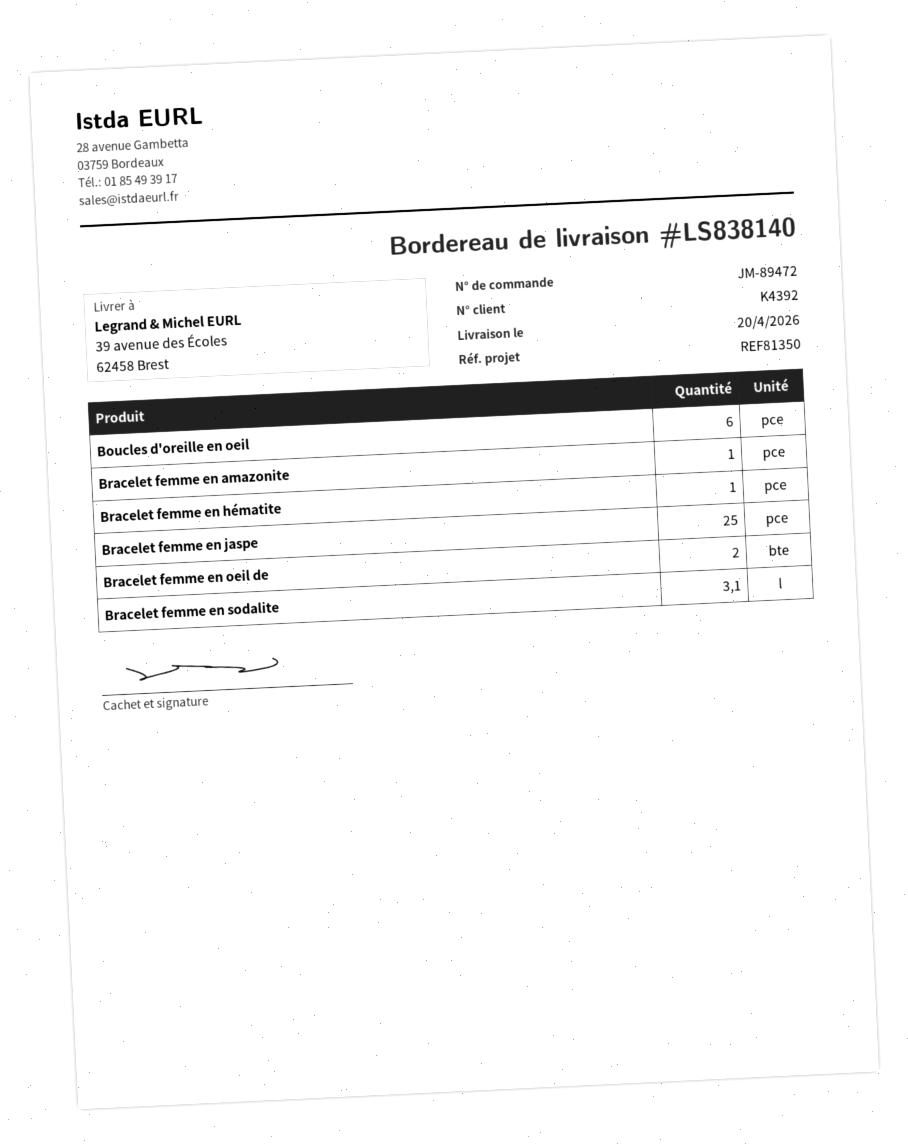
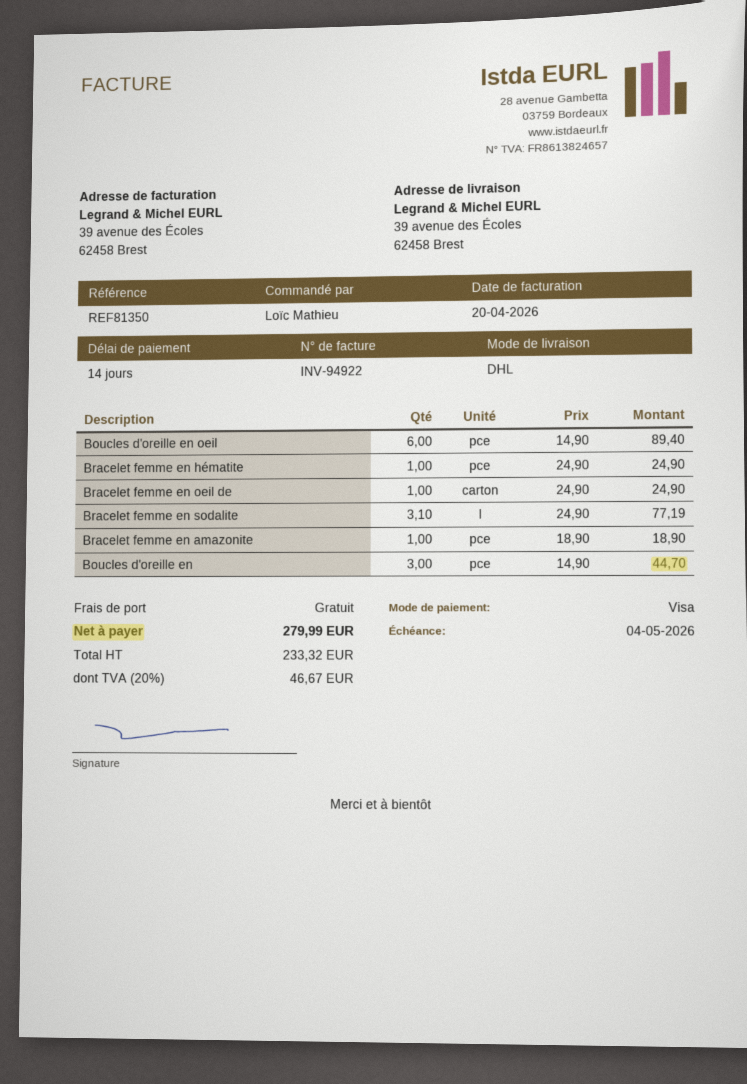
Bracelet femme en jaspe: 25 -> none
Bracelet femme en oeil de: 2 -> 1
Boucles d'oreille en: none -> 3

